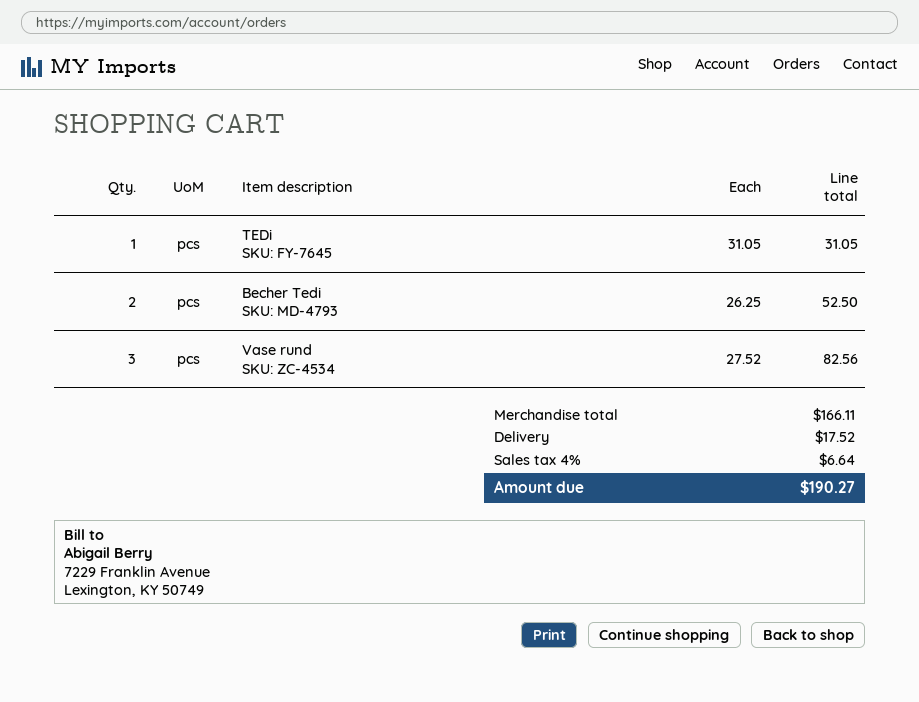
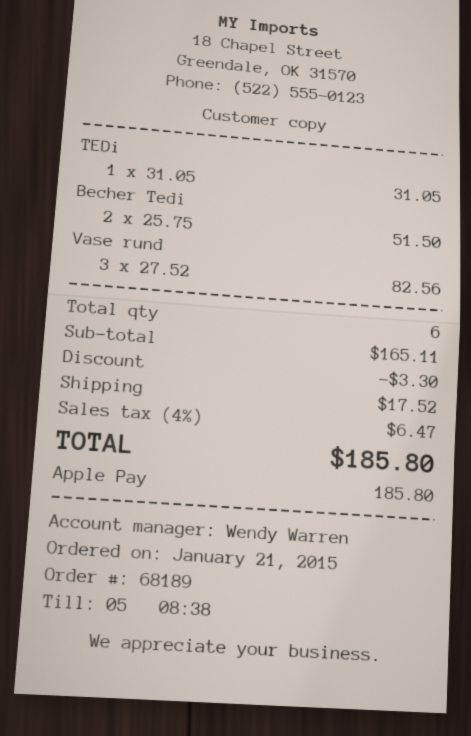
Becher Tedi: 2 x 26.25 = 52.50 -> 2 x 25.75 = 51.50
subtotal: 166.11 -> 165.11
discount: none -> 3.30
tax: 4% = 6.64 -> 4% = 6.47
total: 190.27 -> 185.80

